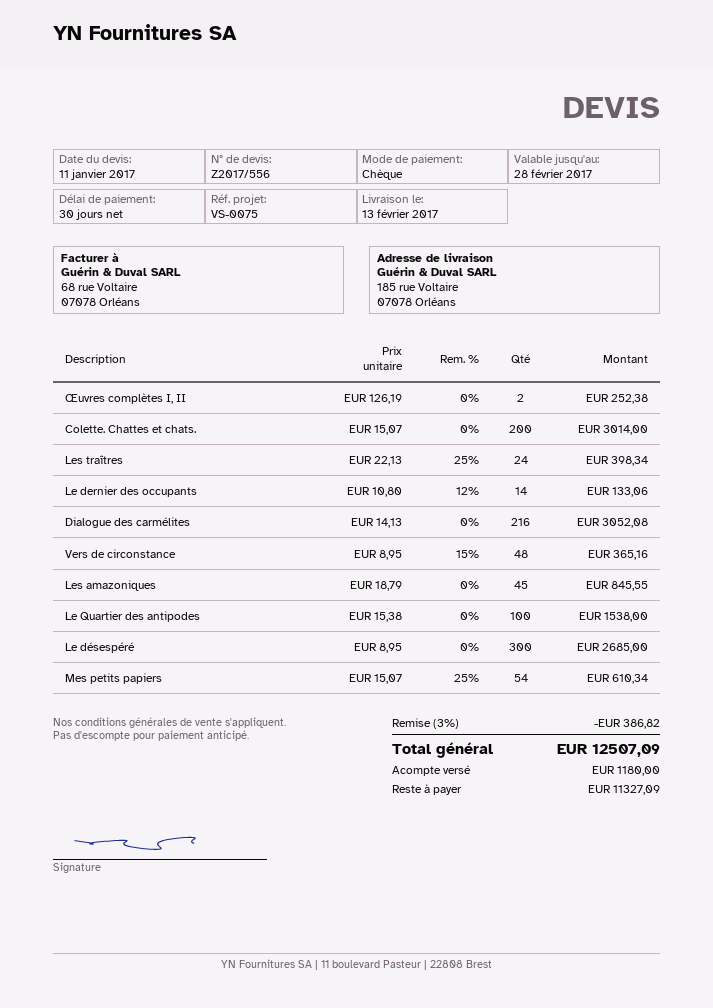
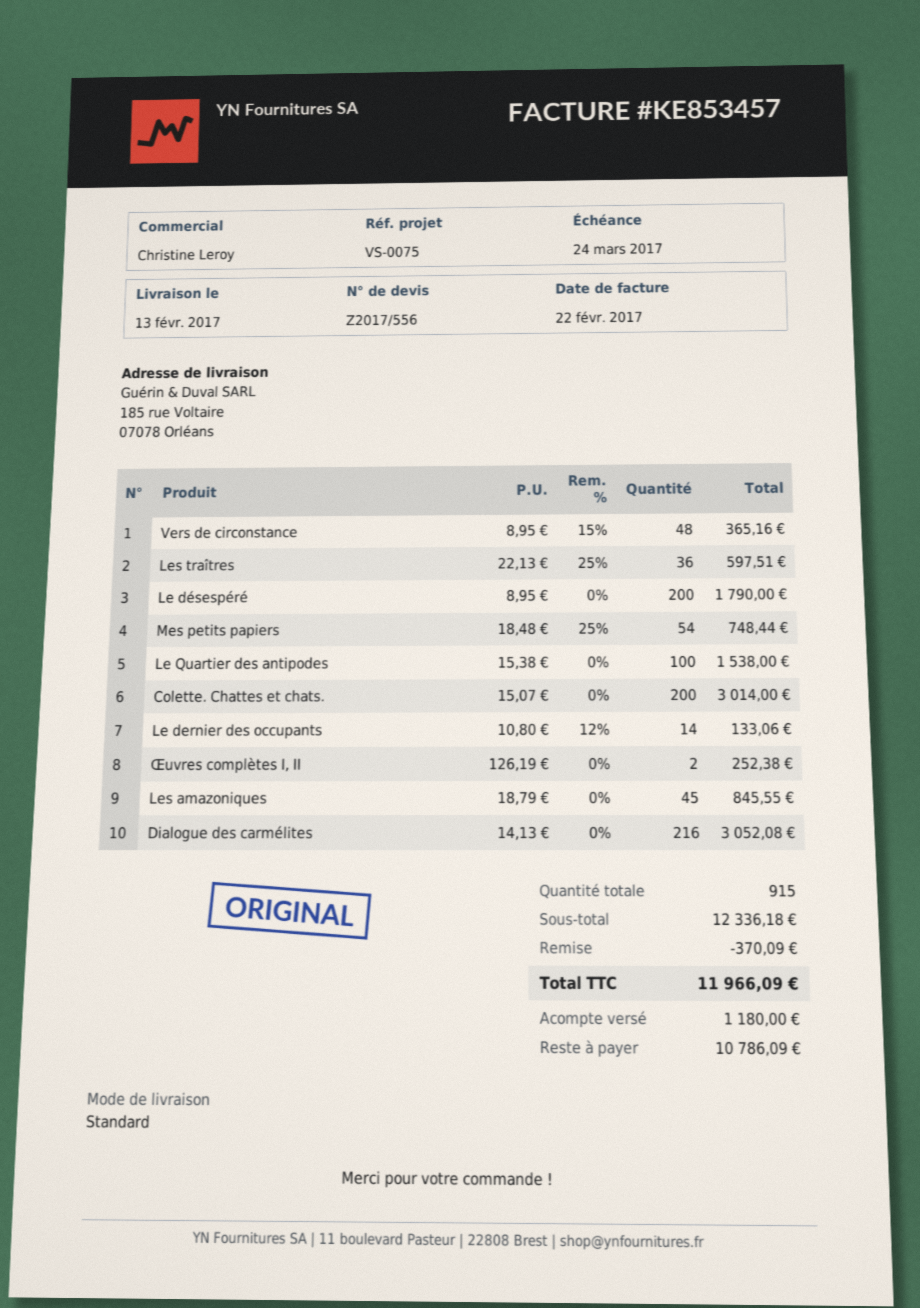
Les traîtres: 24 x 22.13 - 25% = 398.34 -> 36 x 22.13 - 25% = 597.51
Le désespéré: 300 x 8.95 = 2685.00 -> 200 x 8.95 = 1790.00
Mes petits papiers: 54 x 15.07 - 25% = 610.34 -> 54 x 18.48 - 25% = 748.44
discount: 386.82 -> 370.09
total: 12507.09 -> 11966.09
balance: 11327.09 -> 10786.09

